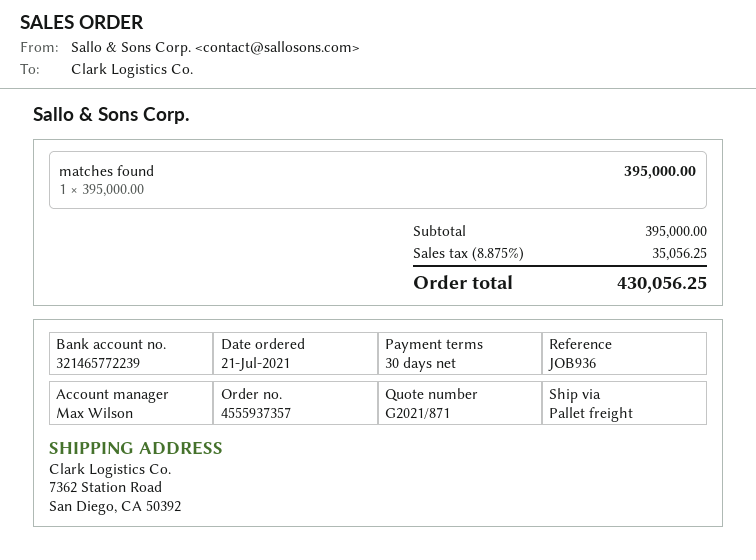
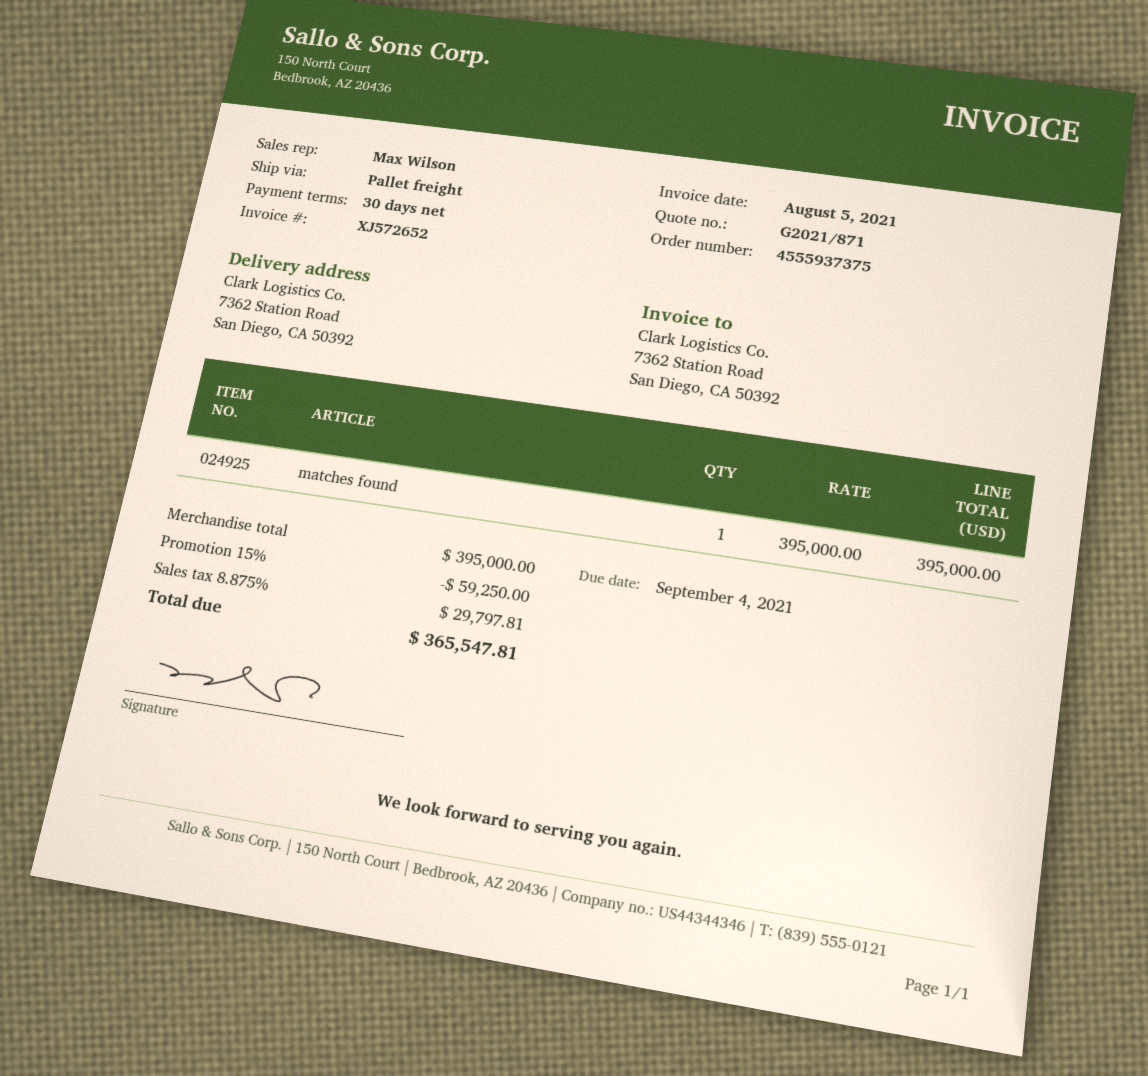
order number: 4555937357 -> 4555937375
discount: none -> 15% = 59250.00
tax: 8.875% = 35056.25 -> 8.875% = 29797.81
total: 430056.25 -> 365547.81

